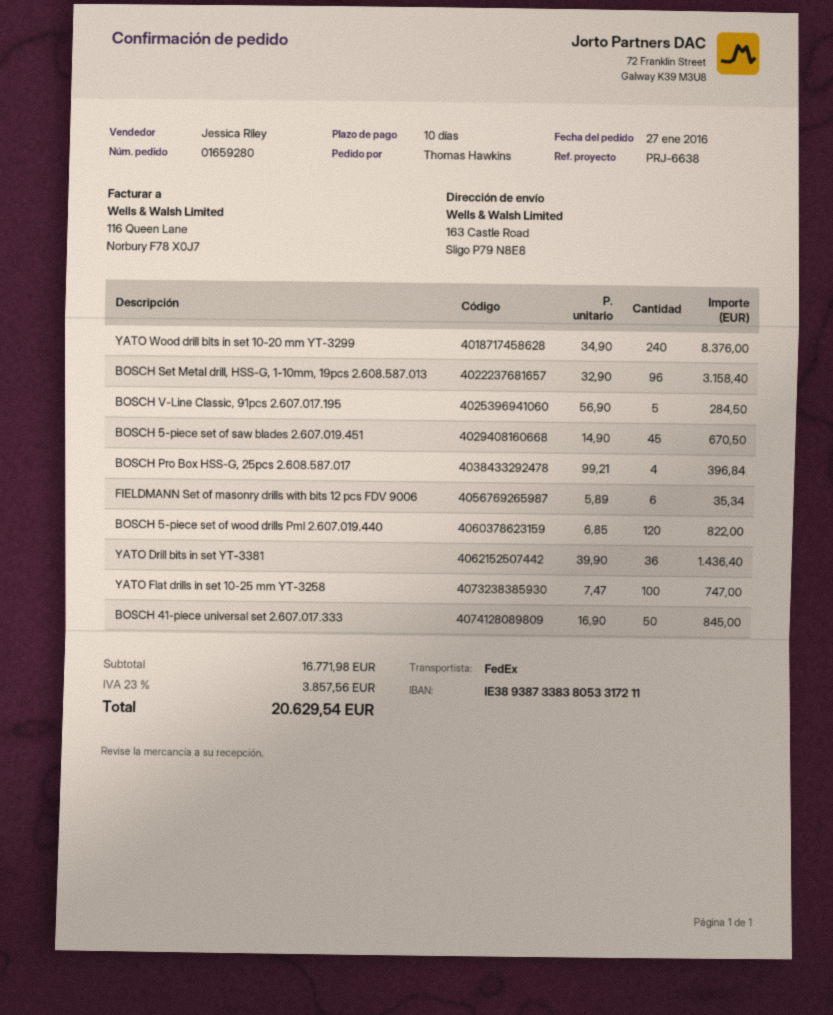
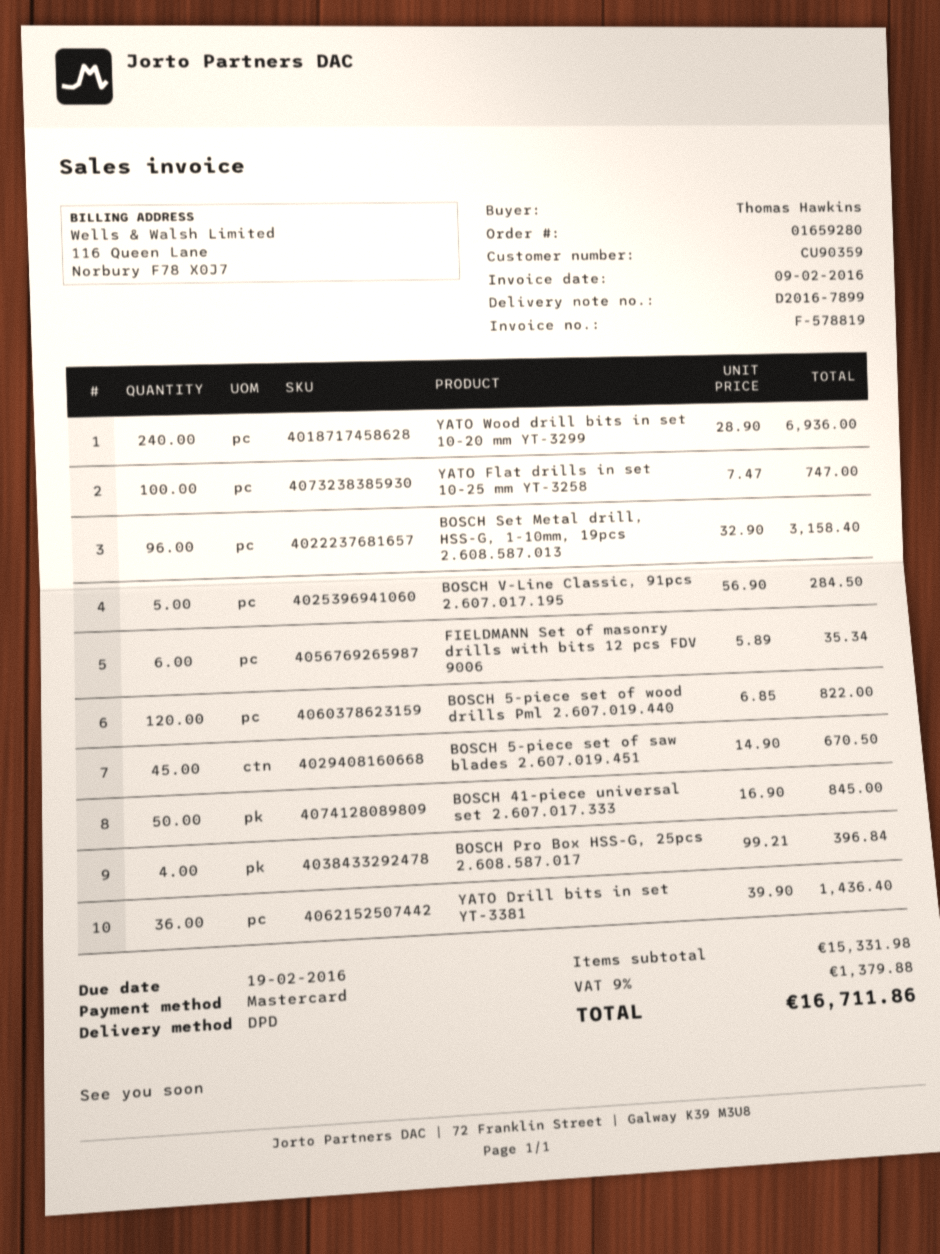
shipping method: FedEx -> DPD
YATO Wood drill bits in set 10-20 mm YT-3299: 240 x 34.90 = 8376.00 -> 240 x 28.90 = 6936.00
subtotal: 16771.98 -> 15331.98
tax: 23% = 3857.56 -> 9% = 1379.88
total: 20629.54 -> 16711.86

